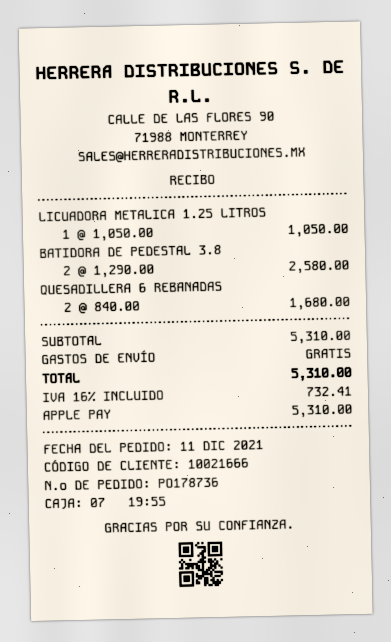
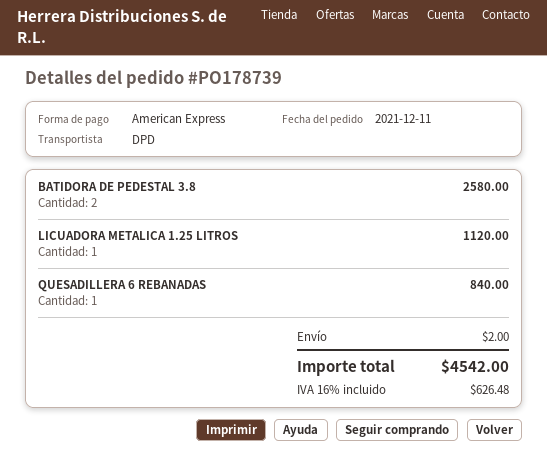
order number: PO178736 -> PO178739
payment method: Apple Pay -> American Express
LICUADORA METALICA 1.25 LITROS: 1 for 1050.00 -> 1 for 1120.00
QUESADILLERA 6 REBANADAS: 2 for 1680.00 -> 1 for 840.00
shipping: 0.00 -> 2.00
tax: 16% = 732.41 -> 16% = 626.48
total: 5310.00 -> 4542.00

